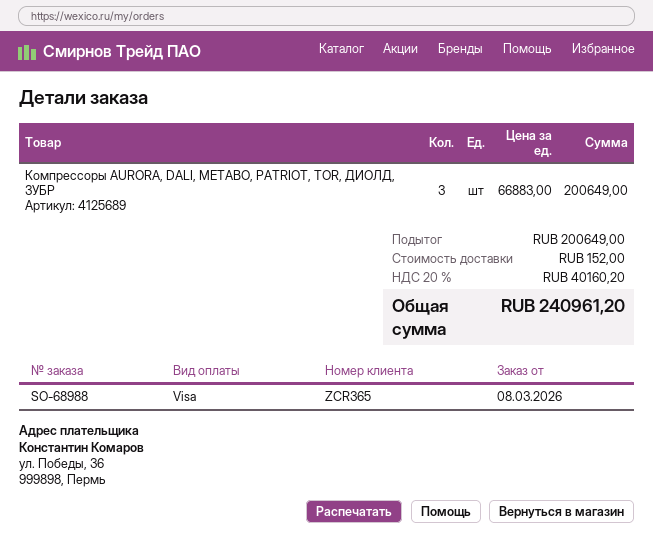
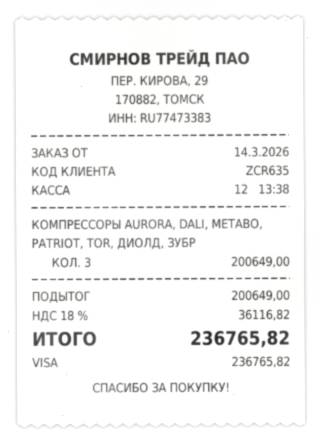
order date: 2026-03-08 -> 2026-03-14
customer number: ZCR365 -> ZCR635
shipping: 152.00 -> none
tax: 20% = 40160.20 -> 18% = 36116.82
total: 240961.20 -> 236765.82

